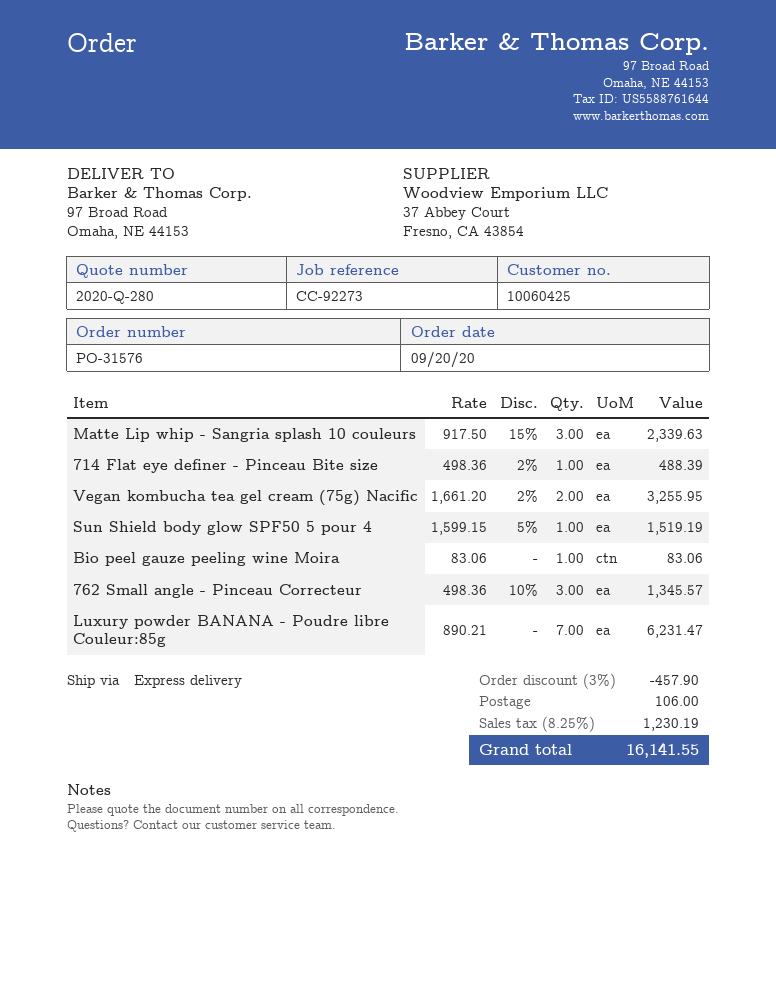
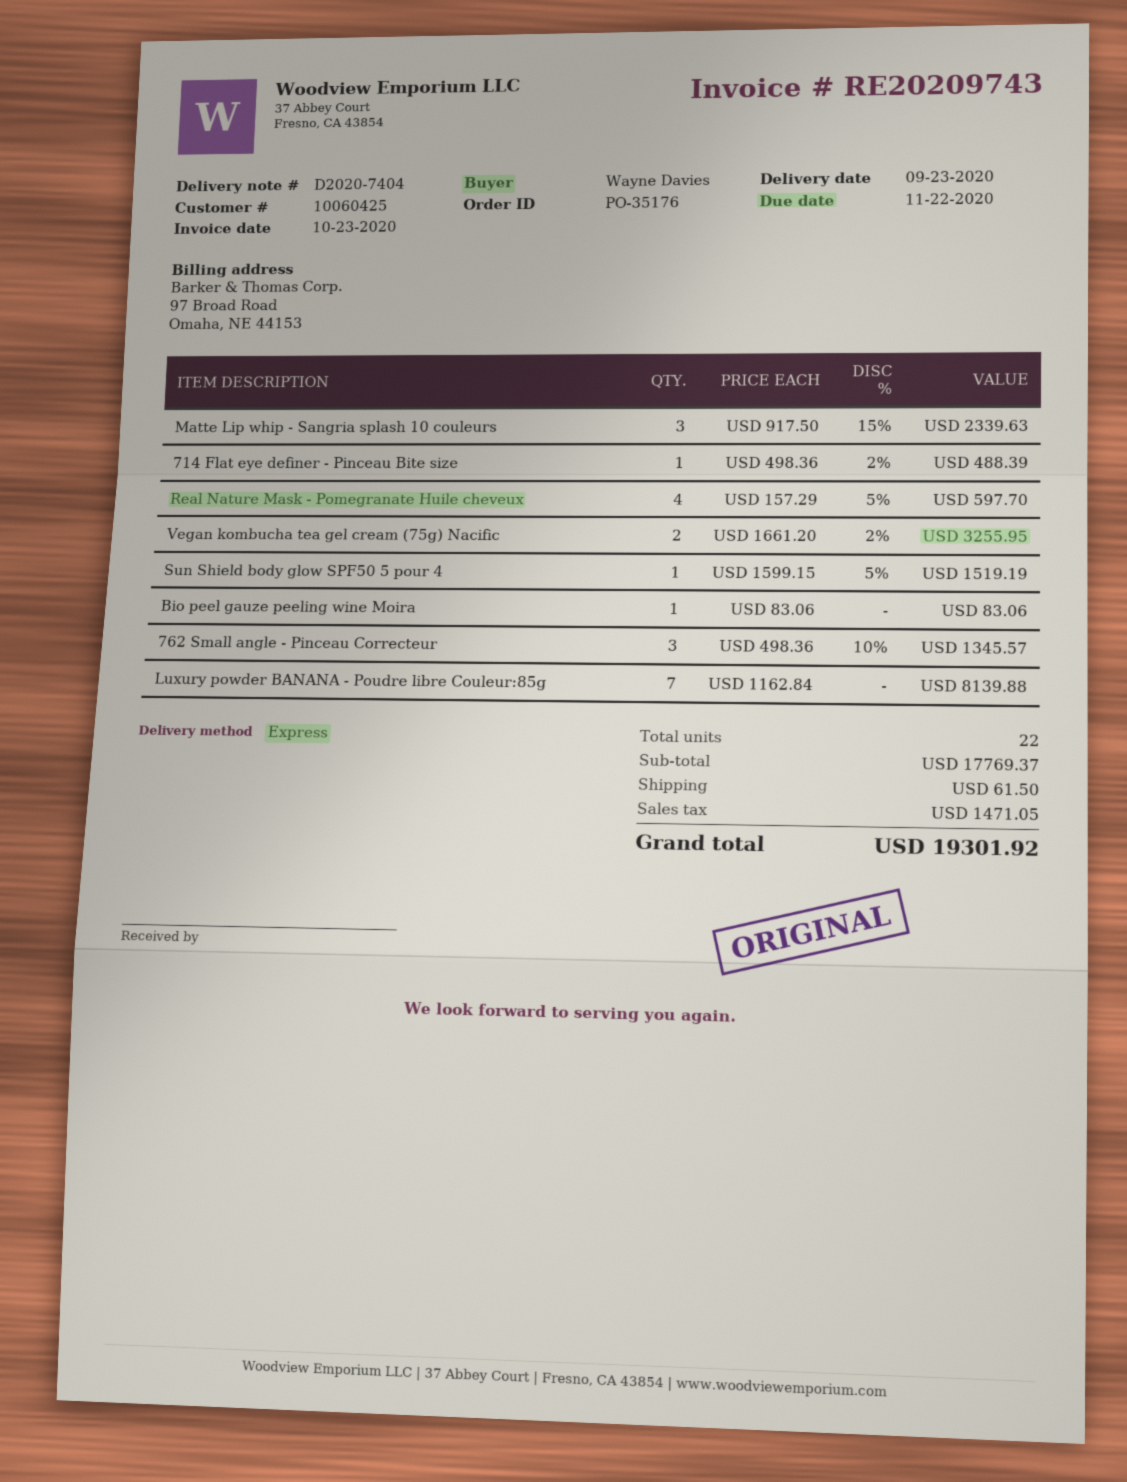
order number: PO-31576 -> PO-35176
Luxury powder BANANA - Poudre libre Couleur:85g: 7 x 890.21 = 6231.47 -> 7 x 1162.84 = 8139.88
Real Nature Mask - Pomegranate Huile cheveux: none -> 4 x 157.29 - 5% = 597.70
discount: 3% = 457.90 -> none
shipping: 106.00 -> 61.50
tax: 1230.19 -> 1471.05
total: 16141.55 -> 19301.92

